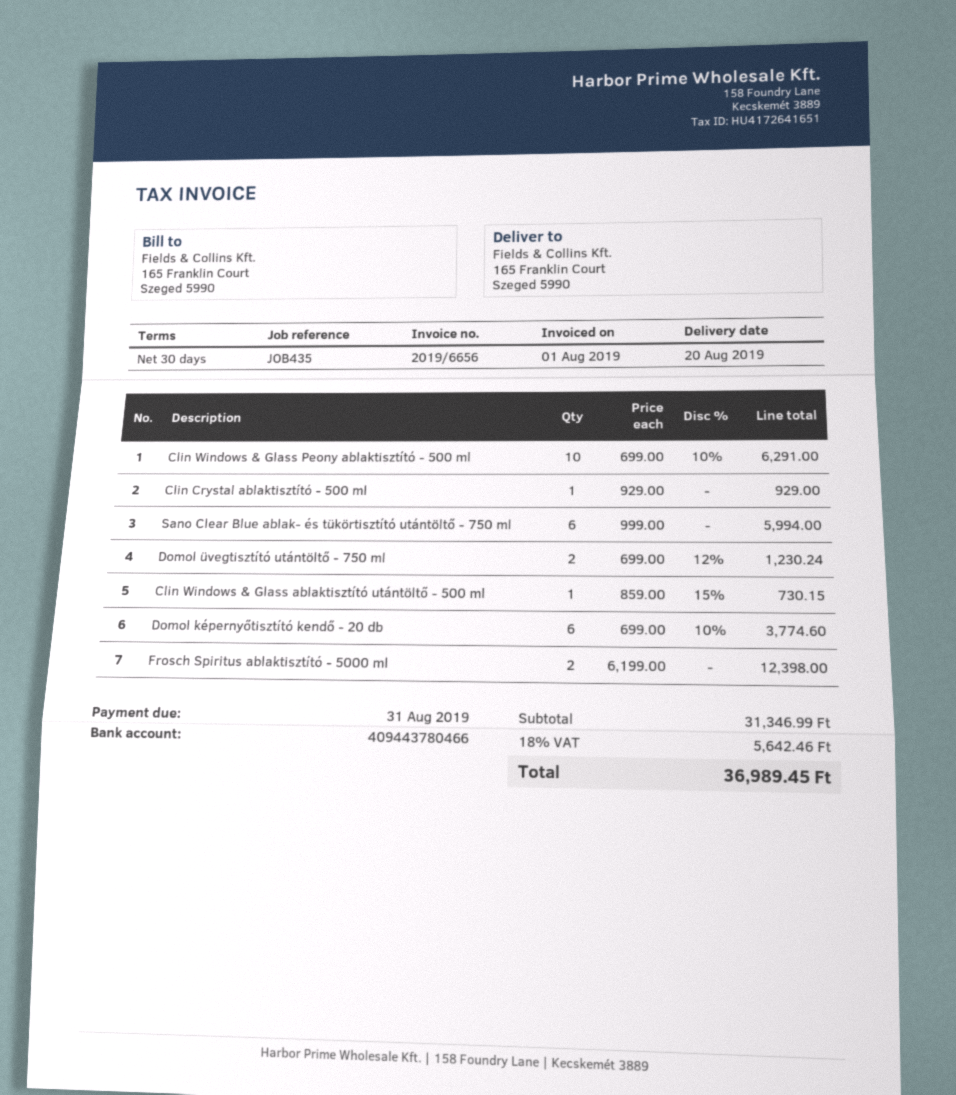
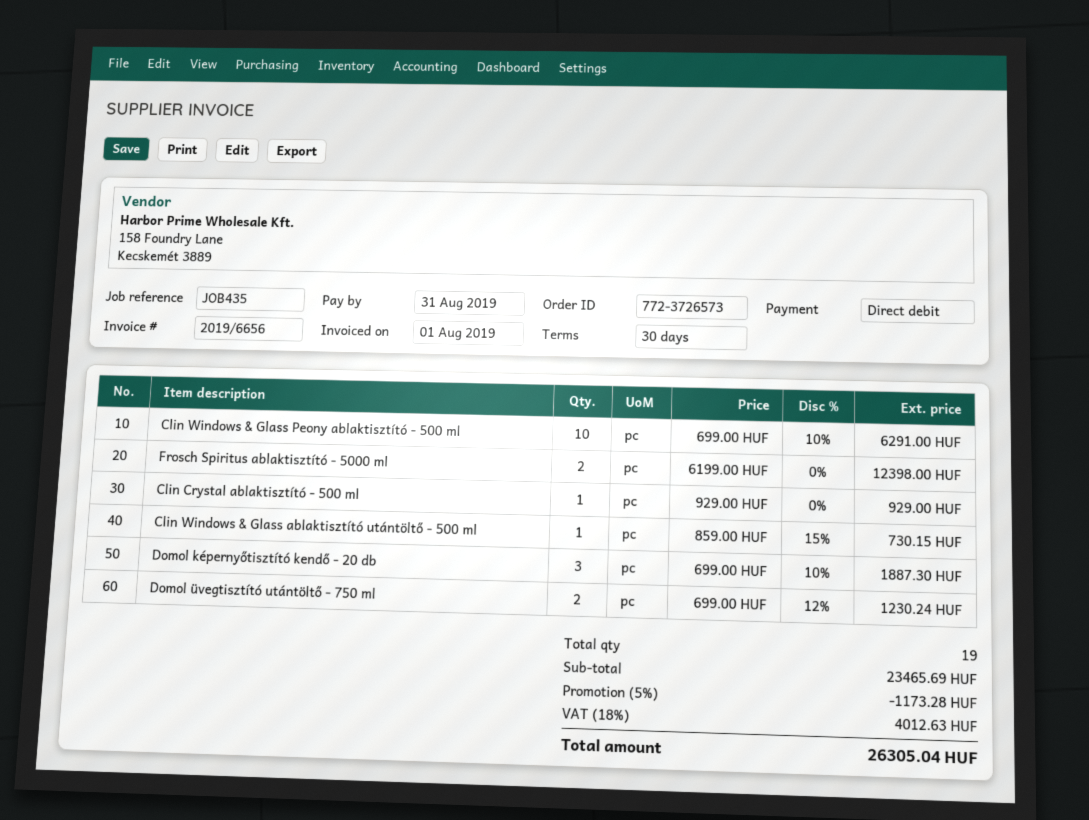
Sano Clear Blue ablak- és tükörtisztító utántöltő - 750 ml: 6 x 999.00 = 5994.00 -> none
Domol képernyőtisztító kendő - 20 db: 6 x 699.00 - 10% = 3774.60 -> 3 x 699.00 - 10% = 1887.30
subtotal: 31346.99 -> 23465.69
discount: none -> 5% = 1173.28
tax: 18% = 5642.46 -> 18% = 4012.63
total: 36989.45 -> 26305.04

